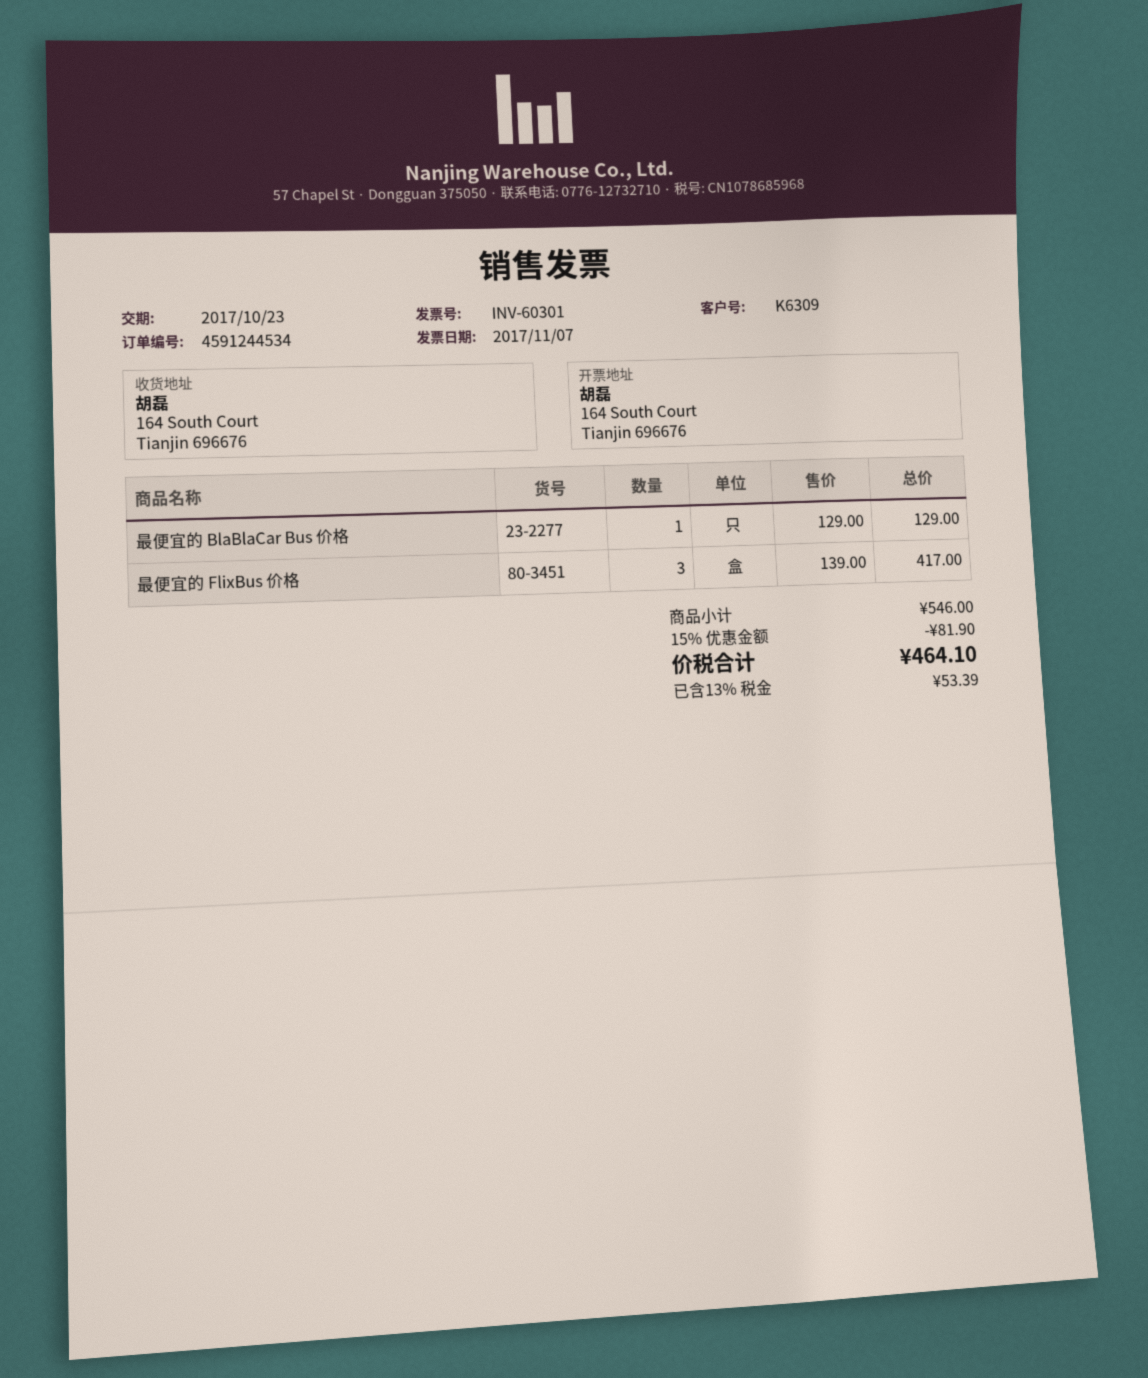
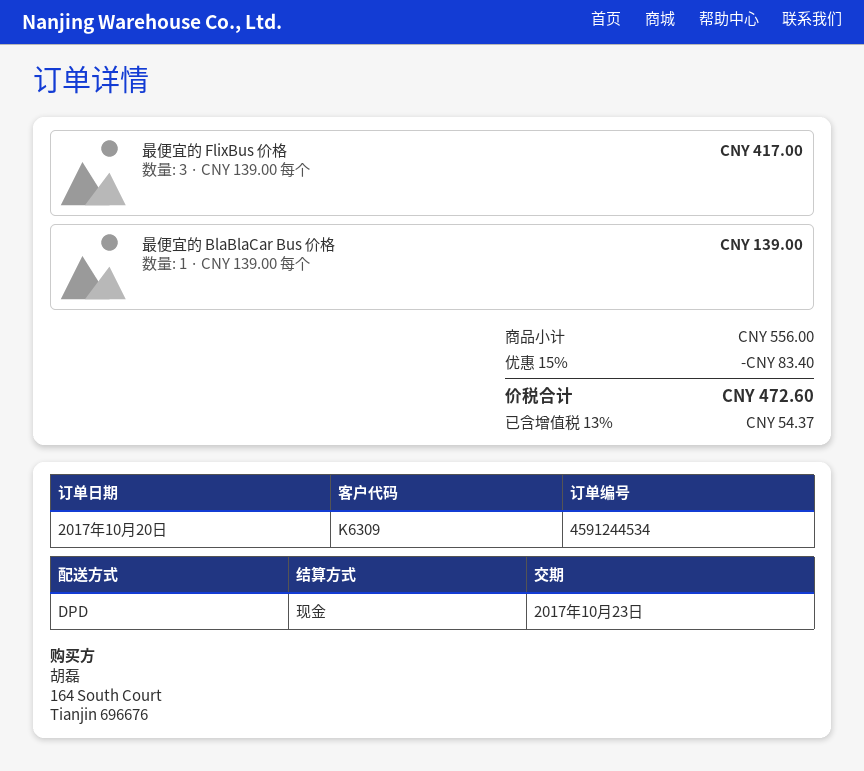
最便宜的 BlaBlaCar Bus 价格: 1 x 129.00 = 129.00 -> 1 x 139.00 = 139.00
subtotal: 546.00 -> 556.00
discount: 15% = 81.90 -> 15% = 83.40
tax: 13% = 53.39 -> 13% = 54.37
total: 464.10 -> 472.60

